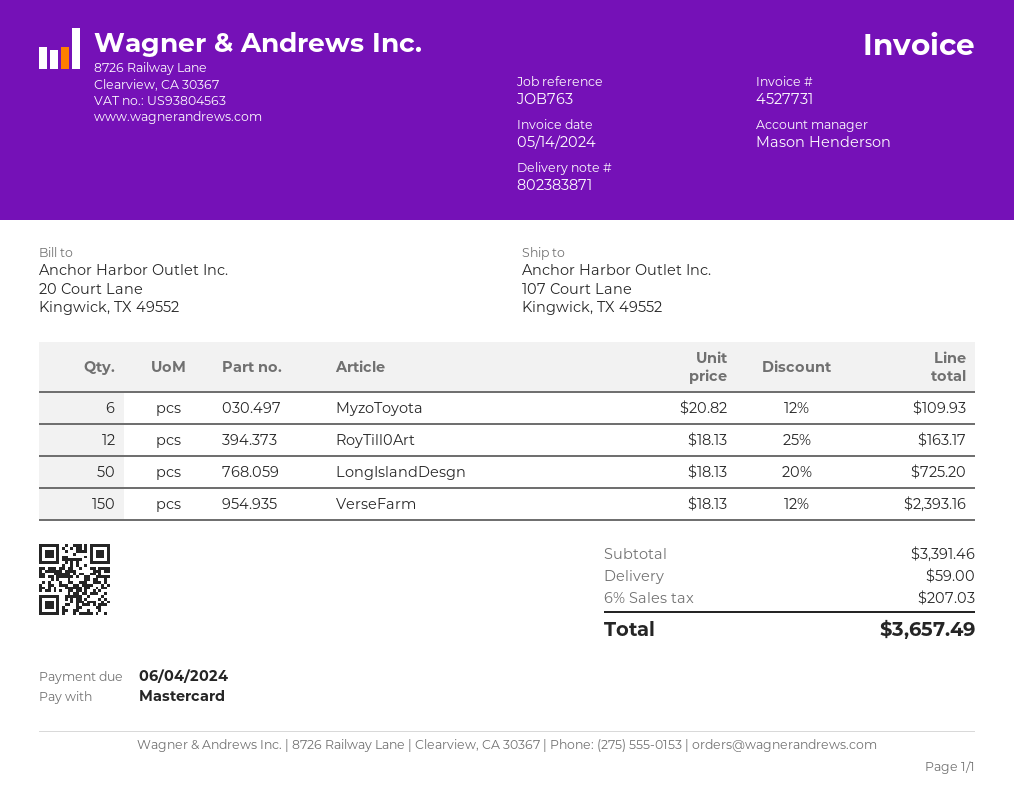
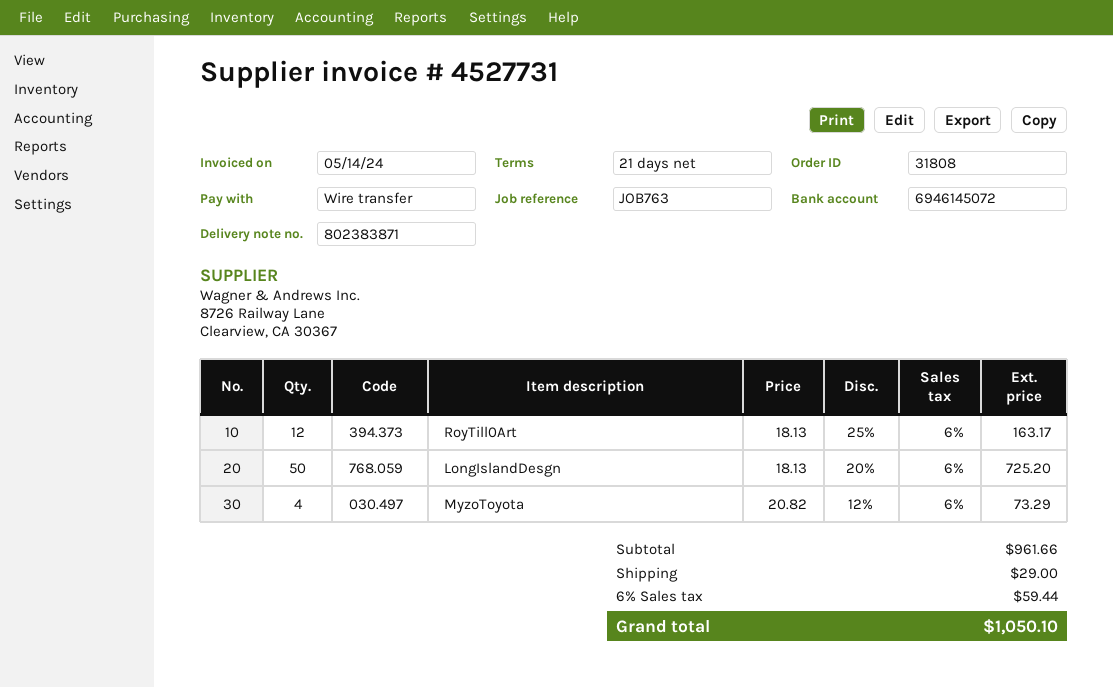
payment method: Mastercard -> bank transfer
MyzoToyota: 6 x 20.82 - 12% = 109.93 -> 4 x 20.82 - 12% = 73.29
VerseFarm: 150 x 18.13 - 12% = 2393.16 -> none
subtotal: 3391.46 -> 961.66
shipping: 59.00 -> 29.00
tax: 6% = 207.03 -> 6% = 59.44
total: 3657.49 -> 1050.10

